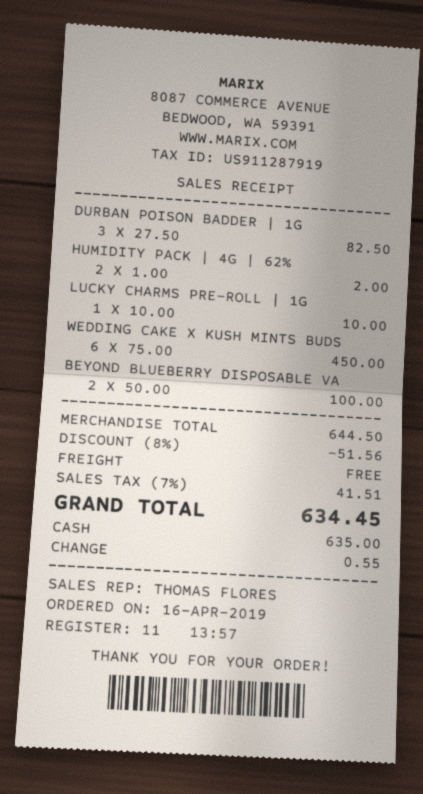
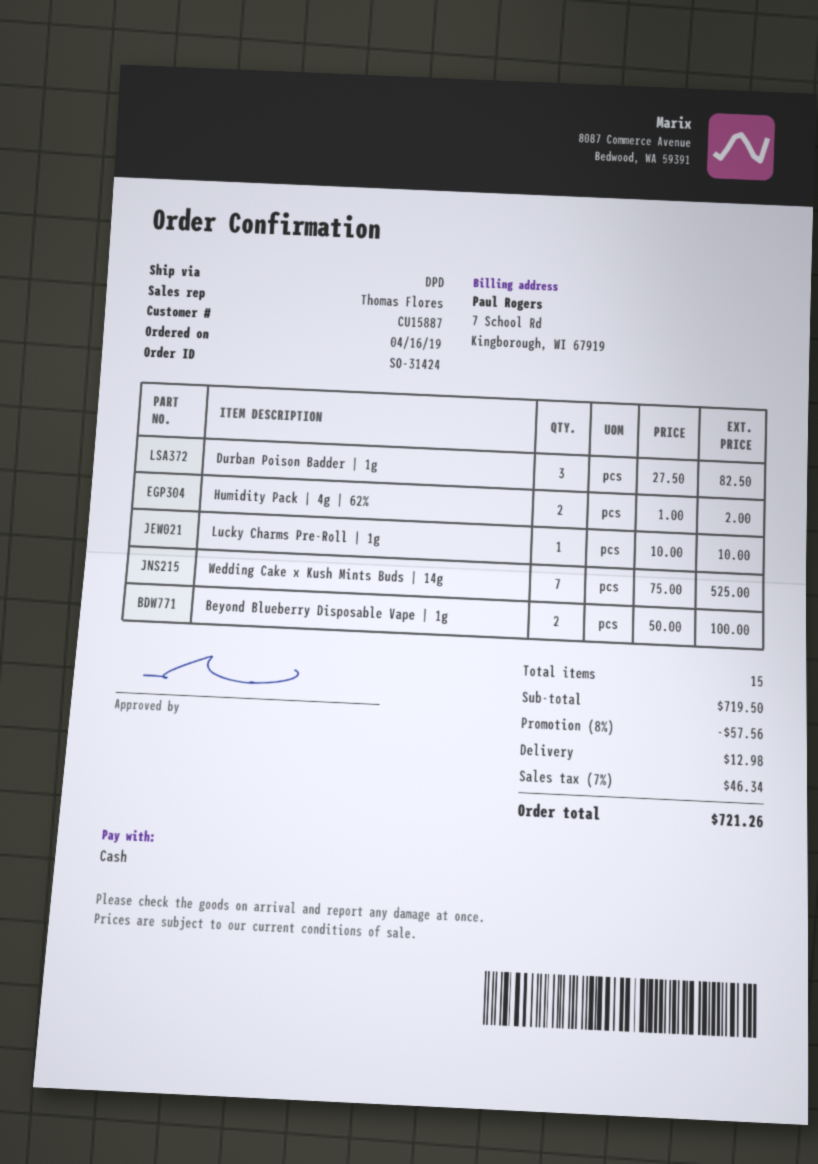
WEDDING CAKE X KUSH MINTS BUDS: 6 x 75.00 = 450.00 -> 7 x 75.00 = 525.00
subtotal: 644.50 -> 719.50
discount: 8% = 51.56 -> 8% = 57.56
shipping: 0.00 -> 12.98
tax: 7% = 41.51 -> 7% = 46.34
total: 634.45 -> 721.26

